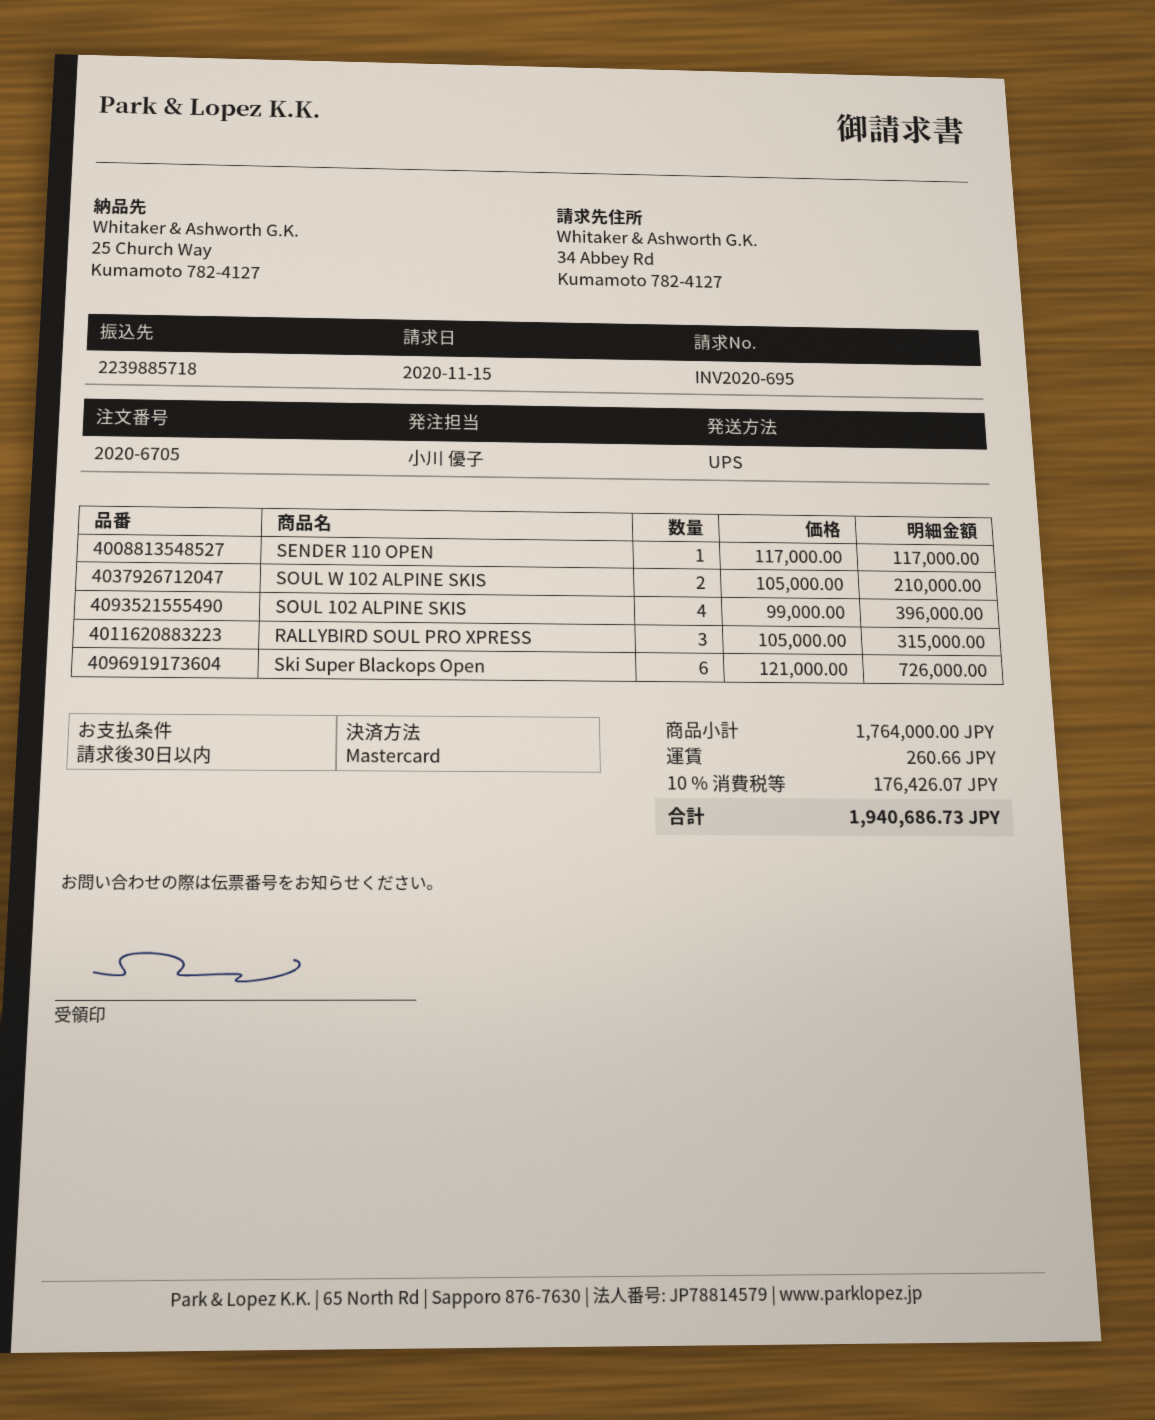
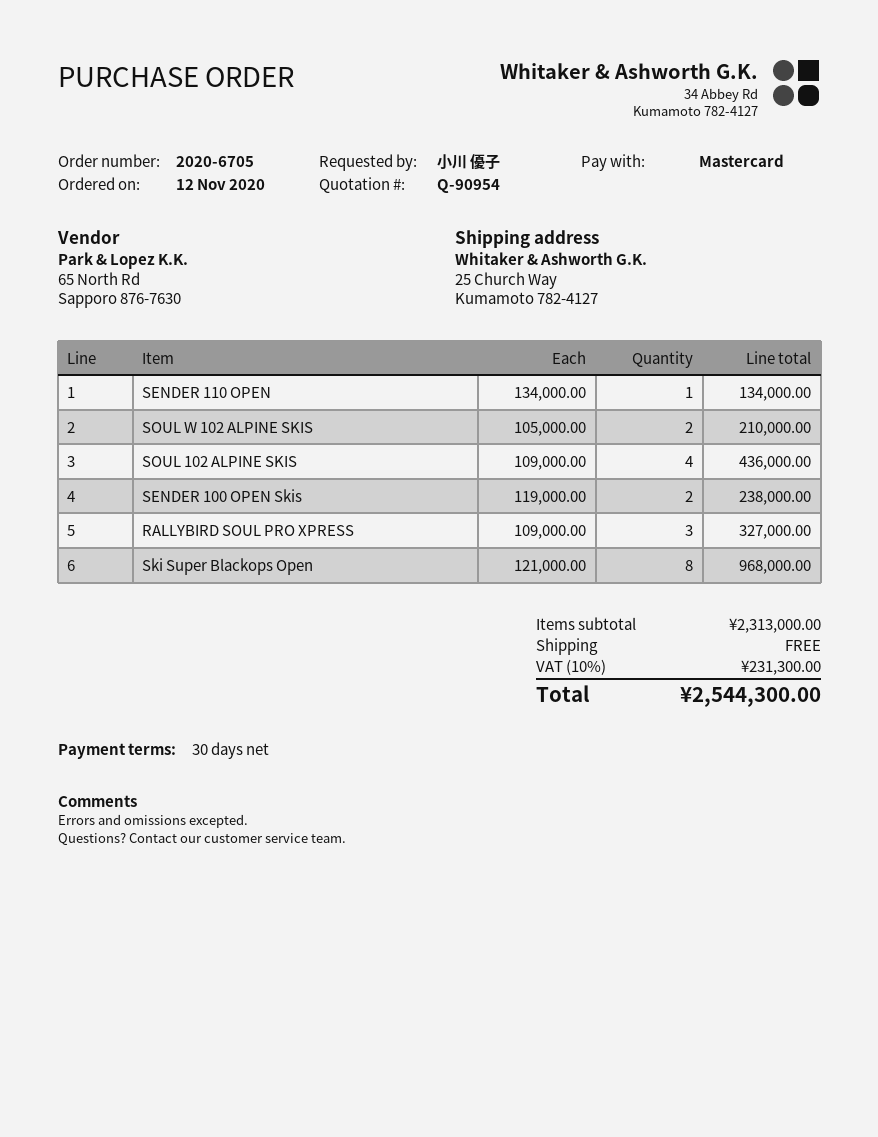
SENDER 110 OPEN: 1 x 117000.00 = 117000.00 -> 1 x 134000.00 = 134000.00
SOUL 102 ALPINE SKIS: 4 x 99000.00 = 396000.00 -> 4 x 109000.00 = 436000.00
RALLYBIRD SOUL PRO XPRESS: 3 x 105000.00 = 315000.00 -> 3 x 109000.00 = 327000.00
Ski Super Blackops Open: 6 x 121000.00 = 726000.00 -> 8 x 121000.00 = 968000.00
SENDER 100 OPEN Skis: none -> 2 x 119000.00 = 238000.00
subtotal: 1764000.00 -> 2313000.00
shipping: 260.66 -> 0.00
tax: 10% = 176426.07 -> 10% = 231300.00
total: 1940686.73 -> 2544300.00

